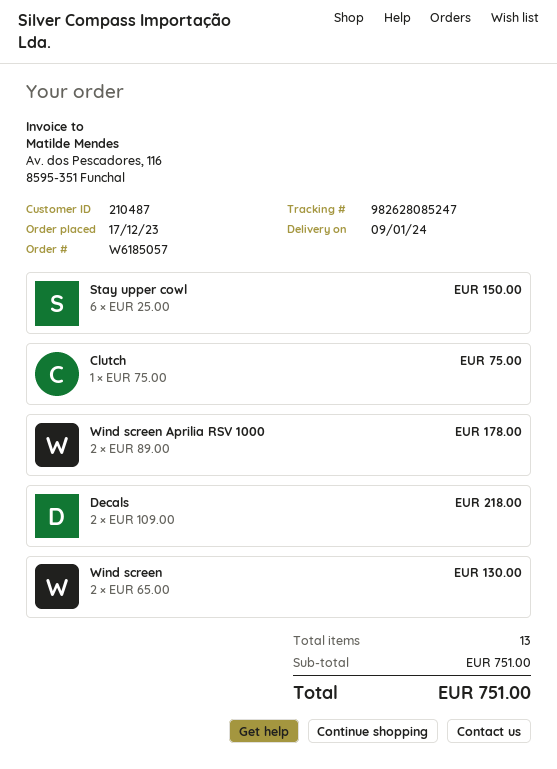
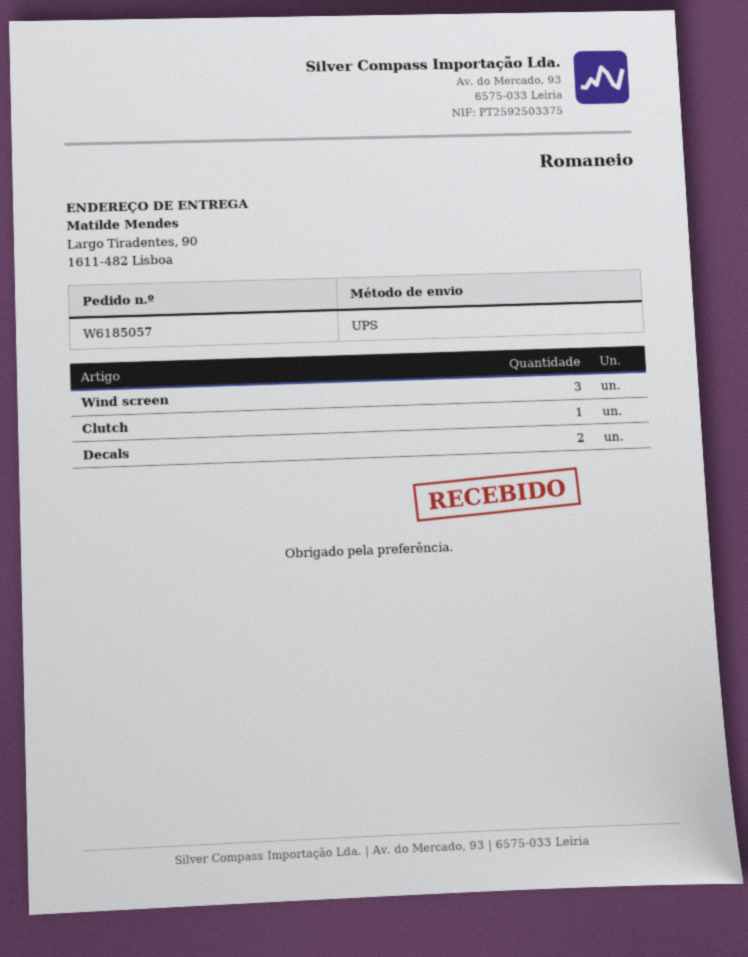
Stay upper cowl: 6 -> none
Wind screen Aprilia RSV 1000: 2 -> none
Wind screen: 2 -> 3

